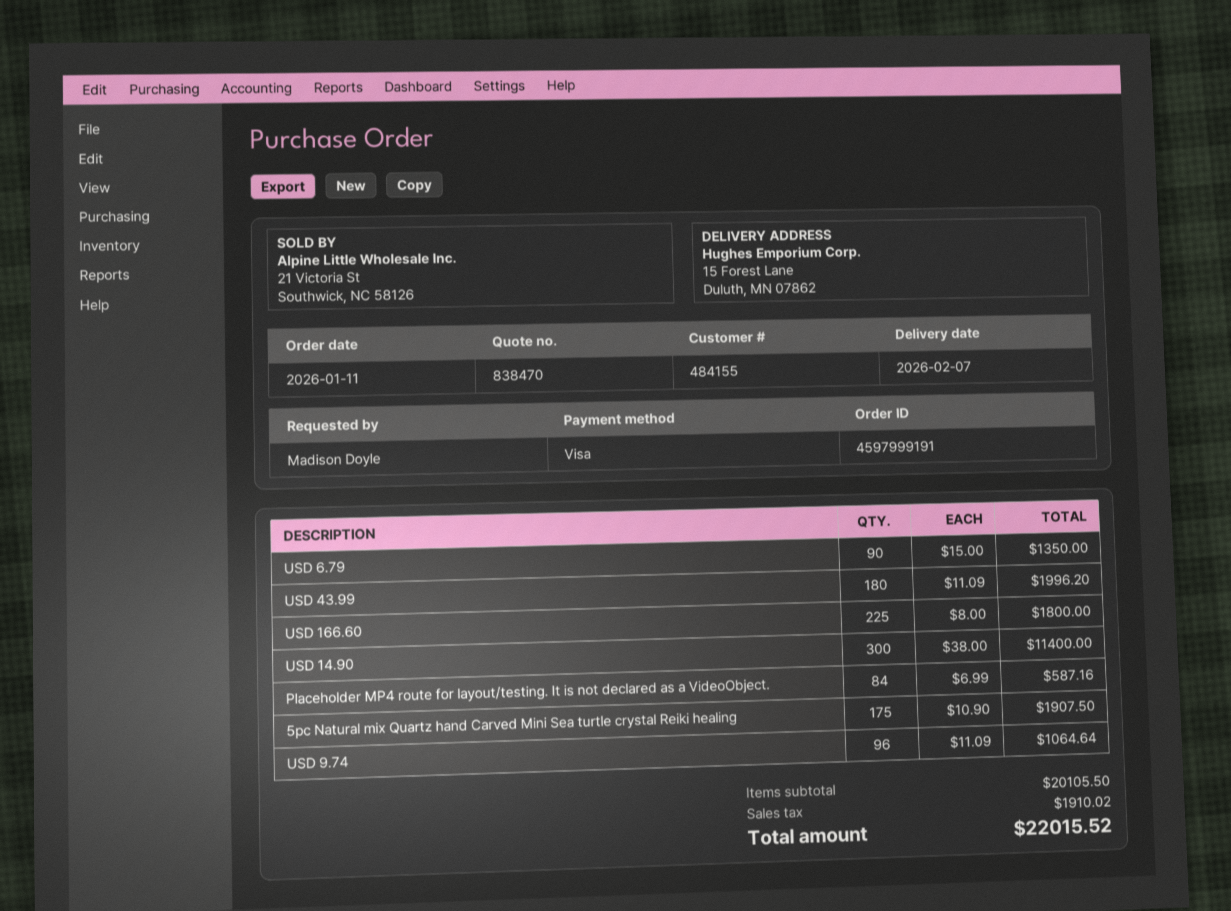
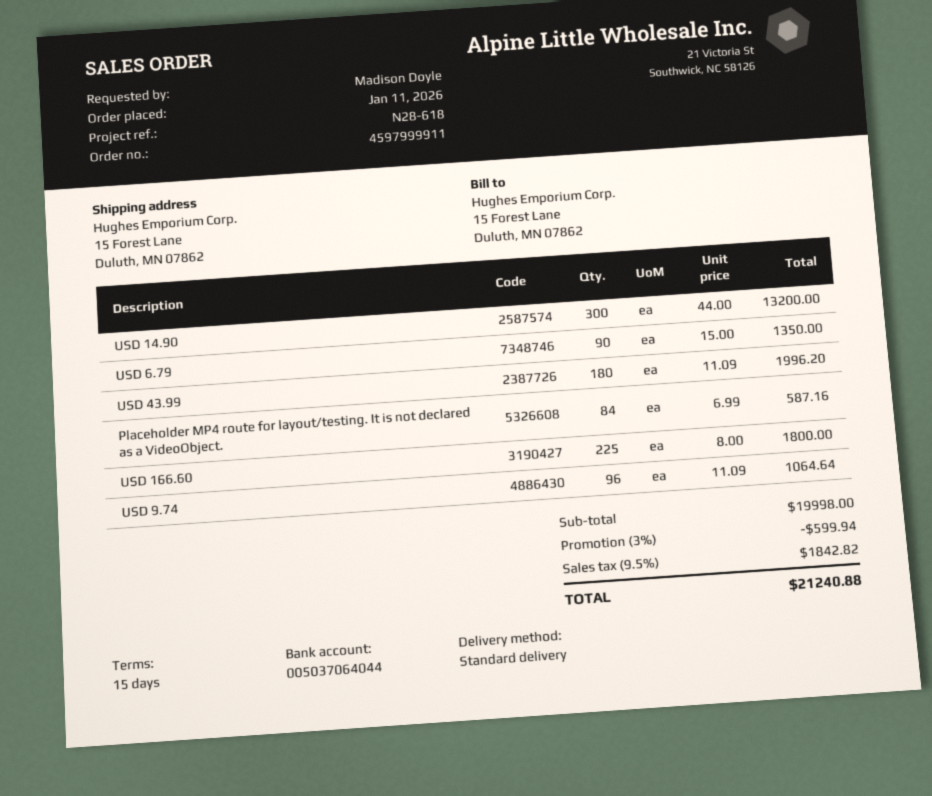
order number: 4597999191 -> 4597999911
USD 14.90: 300 x 38.00 = 11400.00 -> 300 x 44.00 = 13200.00
5pc Natural mix Quartz hand Carved Mini Sea turtle crystal Reiki healing: 175 x 10.90 = 1907.50 -> none
subtotal: 20105.50 -> 19998.00
discount: none -> 3% = 599.94
tax: 1910.02 -> 1842.82
total: 22015.52 -> 21240.88

